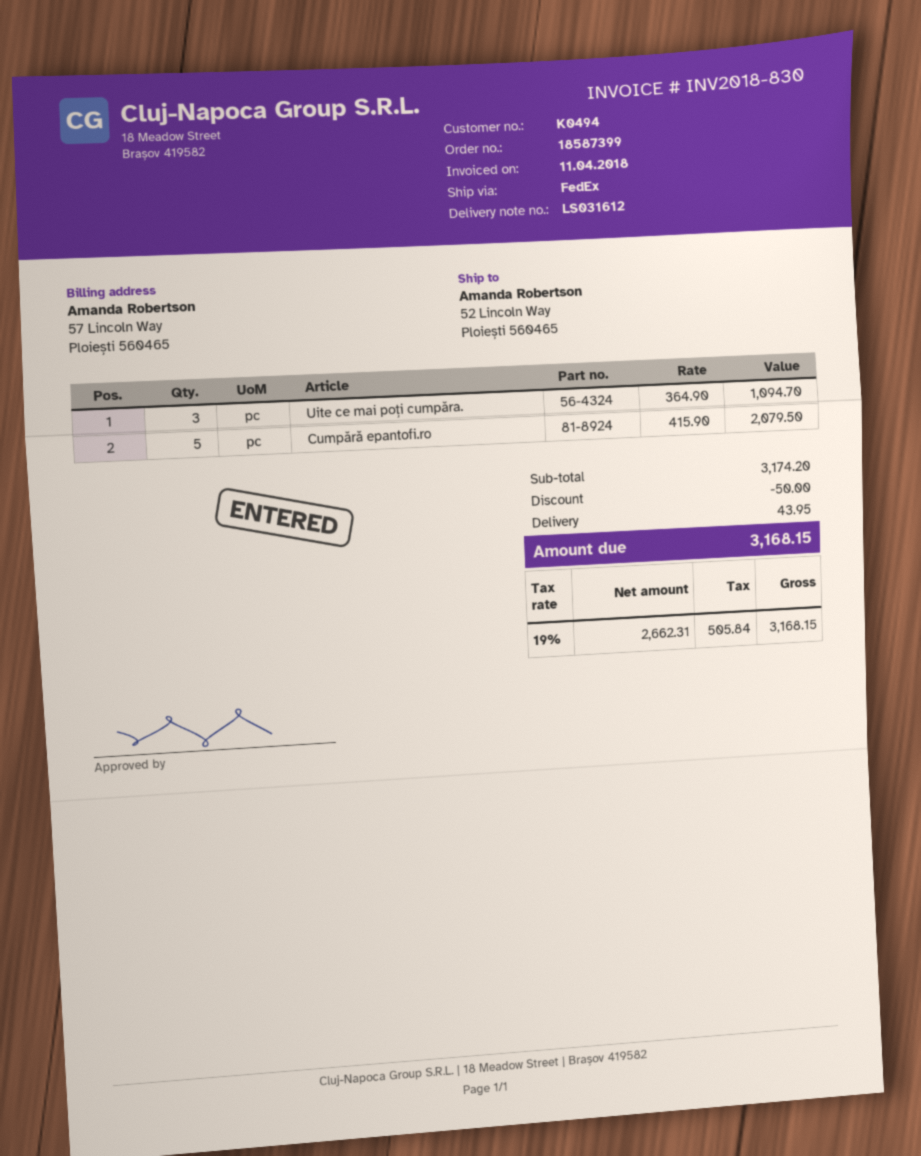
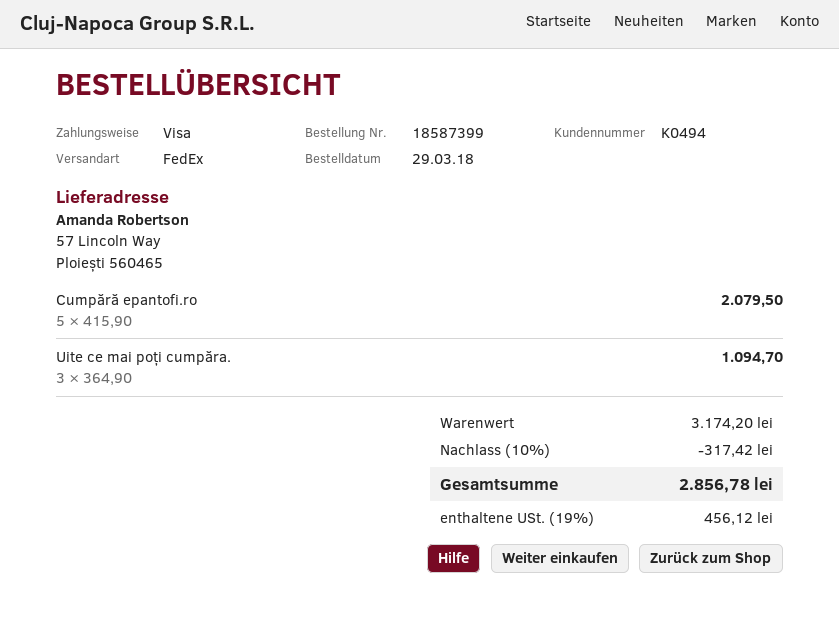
ship to: 52 Lincoln Way, Ploiești 560465 -> 57 Lincoln Way, Ploiești 560465
discount: 50.00 -> 317.42
shipping: 43.95 -> none
tax: 19% = 505.84 -> 19% = 456.12
total: 3168.15 -> 2856.78

